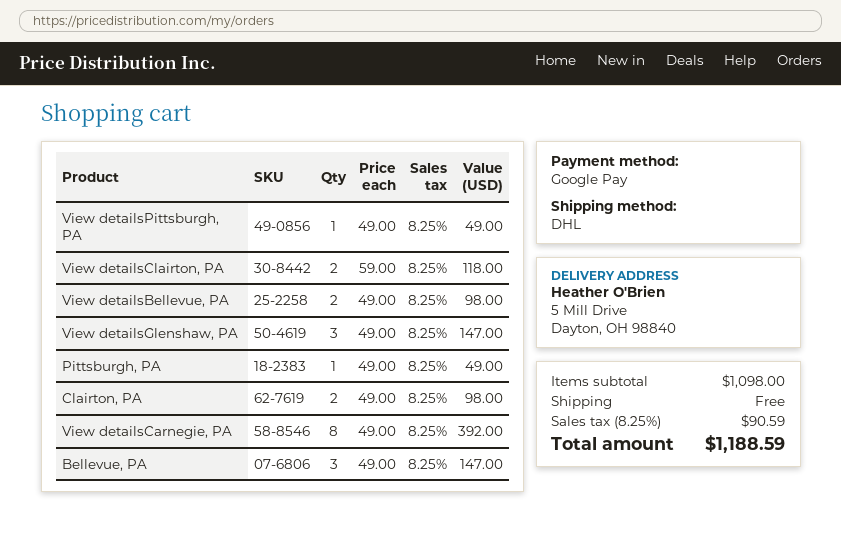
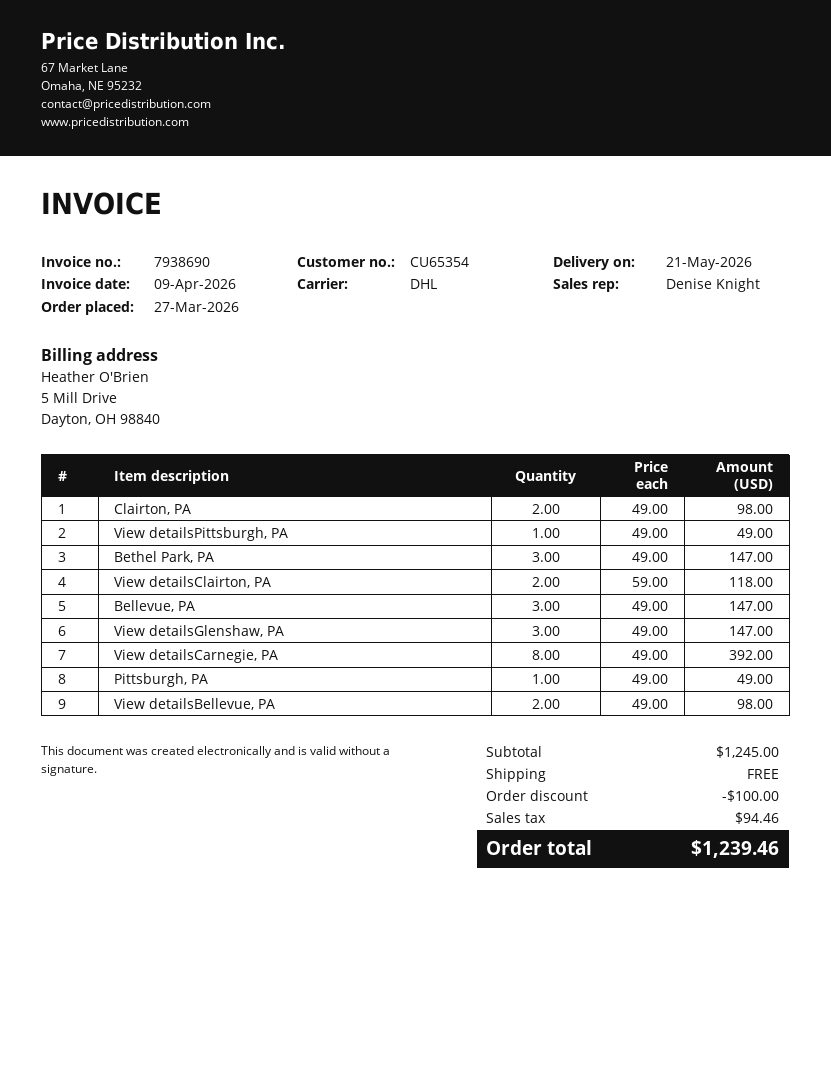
Bethel Park, PA: none -> 3 x 49.00 = 147.00
subtotal: 1098.00 -> 1245.00
discount: none -> 100.00
tax: 90.59 -> 94.46
total: 1188.59 -> 1239.46

